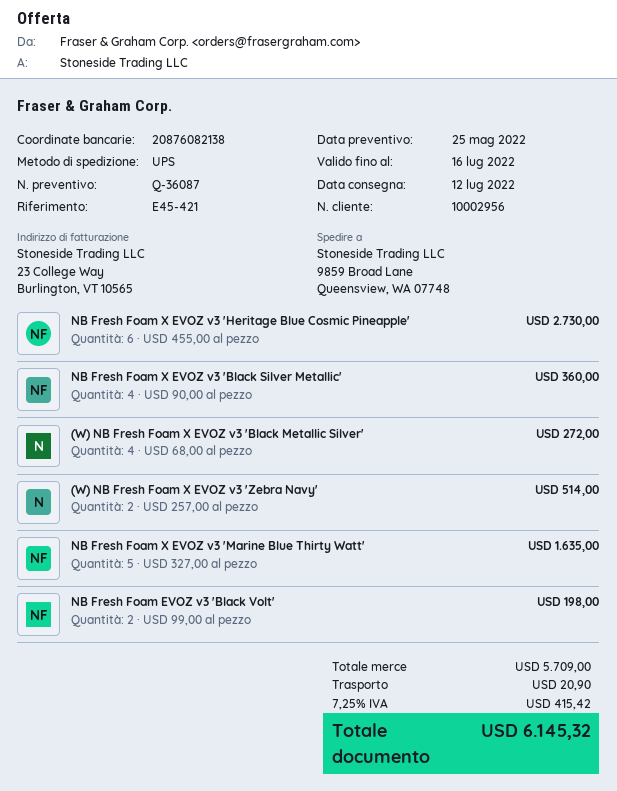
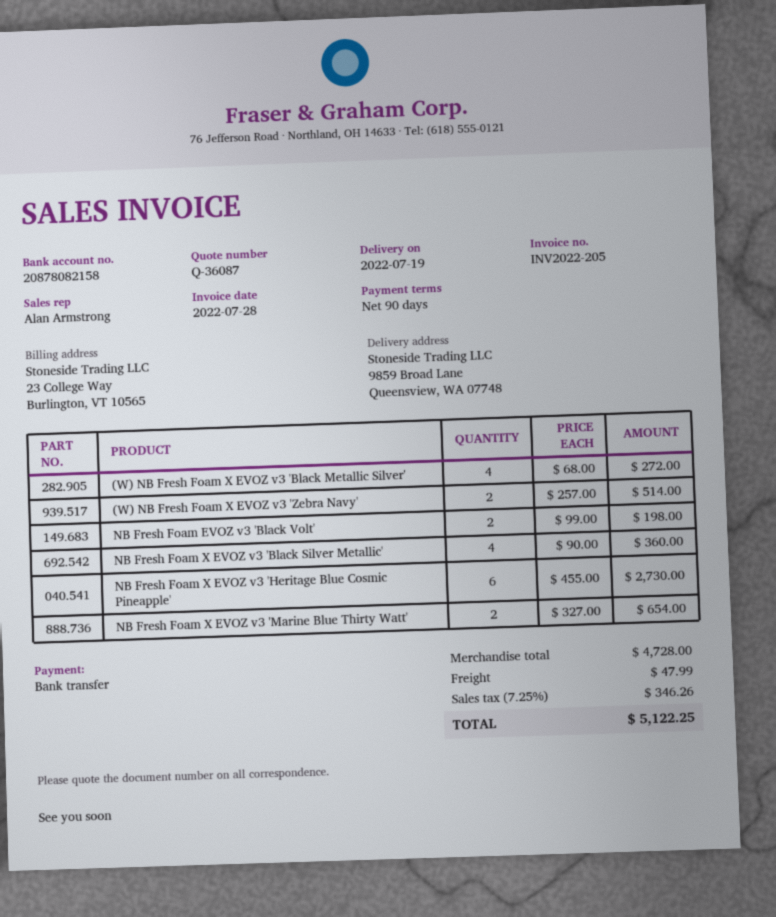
delivery date: 2022-07-12 -> 2022-07-19
bank account: 20876082138 -> 20878082158
NB Fresh Foam X EVOZ v3 'Marine Blue Thirty Watt': 5 x 327.00 = 1635.00 -> 2 x 327.00 = 654.00
subtotal: 5709.00 -> 4728.00
shipping: 20.90 -> 47.99
tax: 7.25% = 415.42 -> 7.25% = 346.26
total: 6145.32 -> 5122.25

